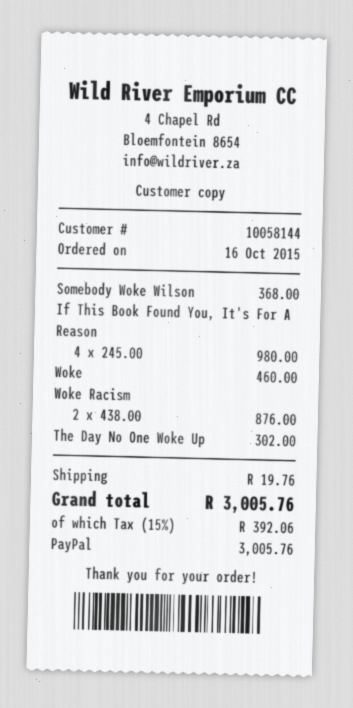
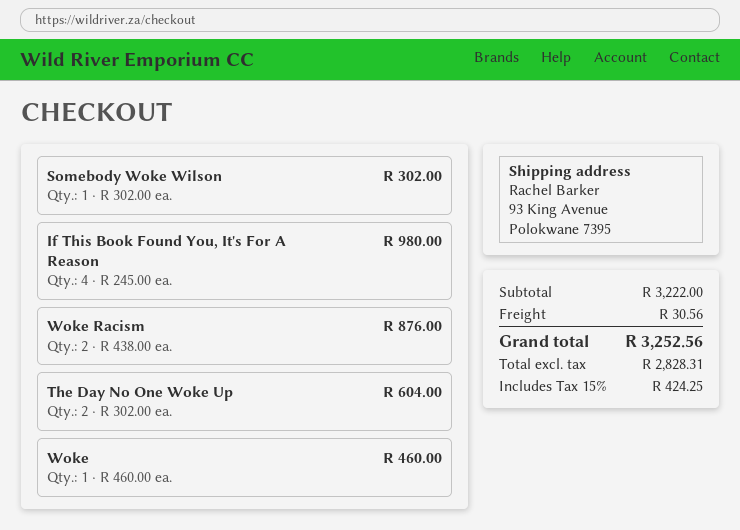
Somebody Woke Wilson: 1 x 368.00 = 368.00 -> 1 x 302.00 = 302.00
The Day No One Woke Up: 1 x 302.00 = 302.00 -> 2 x 302.00 = 604.00
shipping: 19.76 -> 30.56
tax: 15% = 392.06 -> 15% = 424.25
total: 3005.76 -> 3252.56

